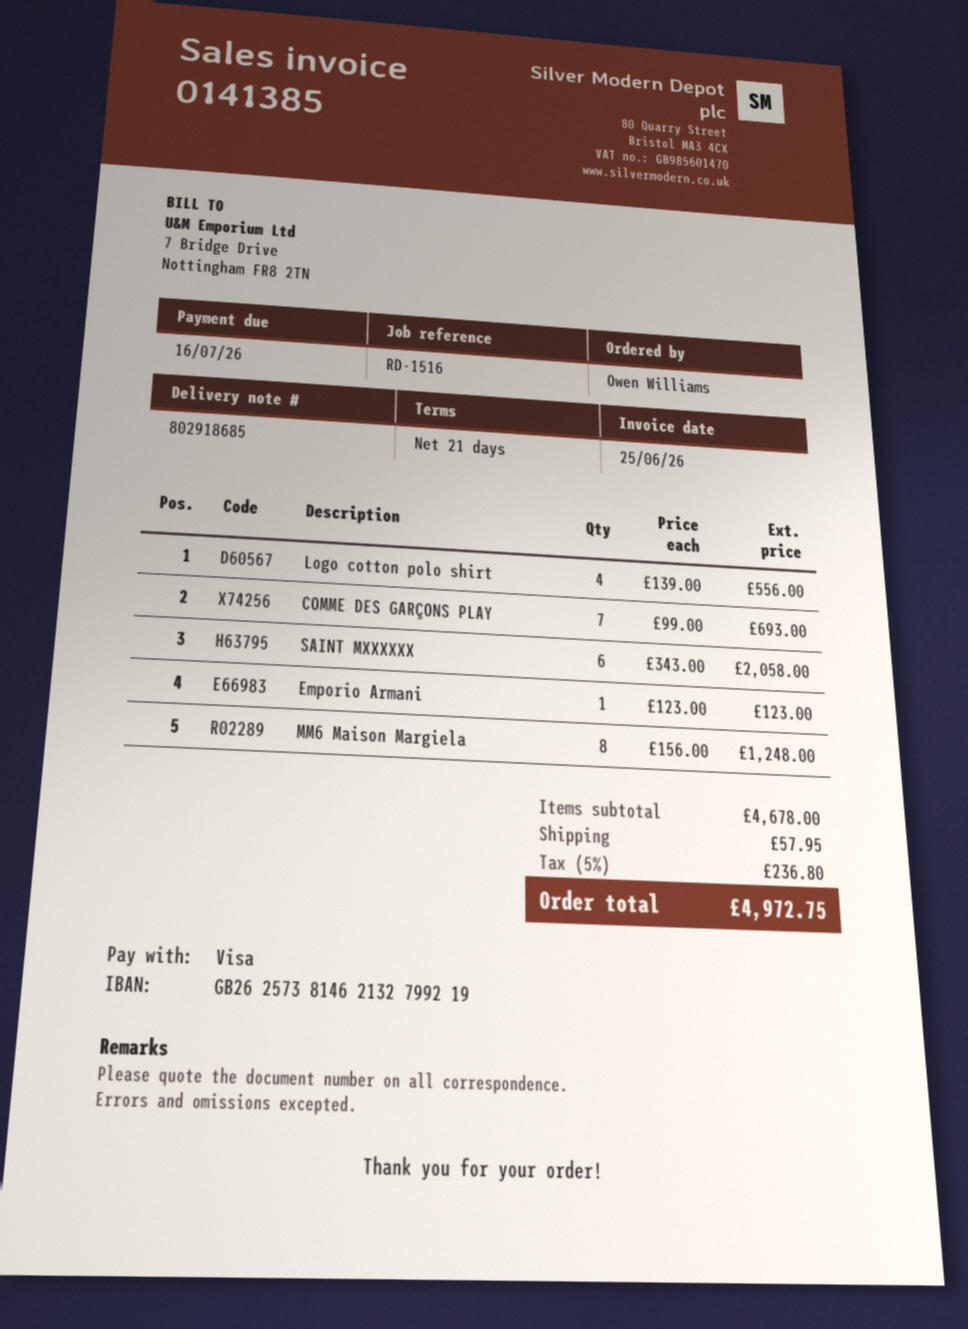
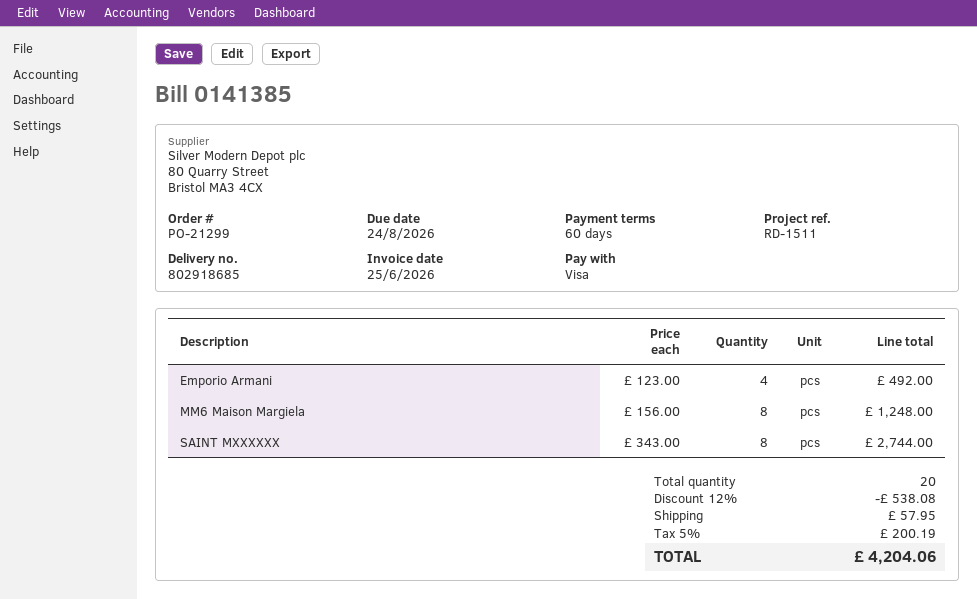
payment terms: 21 days -> 60 days
due date: 2026-07-16 -> 2026-08-24
reference: RD-1516 -> RD-1511
Logo cotton polo shirt: 4 x 139.00 = 556.00 -> none
COMME DES GARÇONS PLAY: 7 x 99.00 = 693.00 -> none
SAINT MXXXXXX: 6 x 343.00 = 2058.00 -> 8 x 343.00 = 2744.00
Emporio Armani: 1 x 123.00 = 123.00 -> 4 x 123.00 = 492.00
discount: none -> 12% = 538.08
tax: 5% = 236.80 -> 5% = 200.19
total: 4972.75 -> 4204.06

